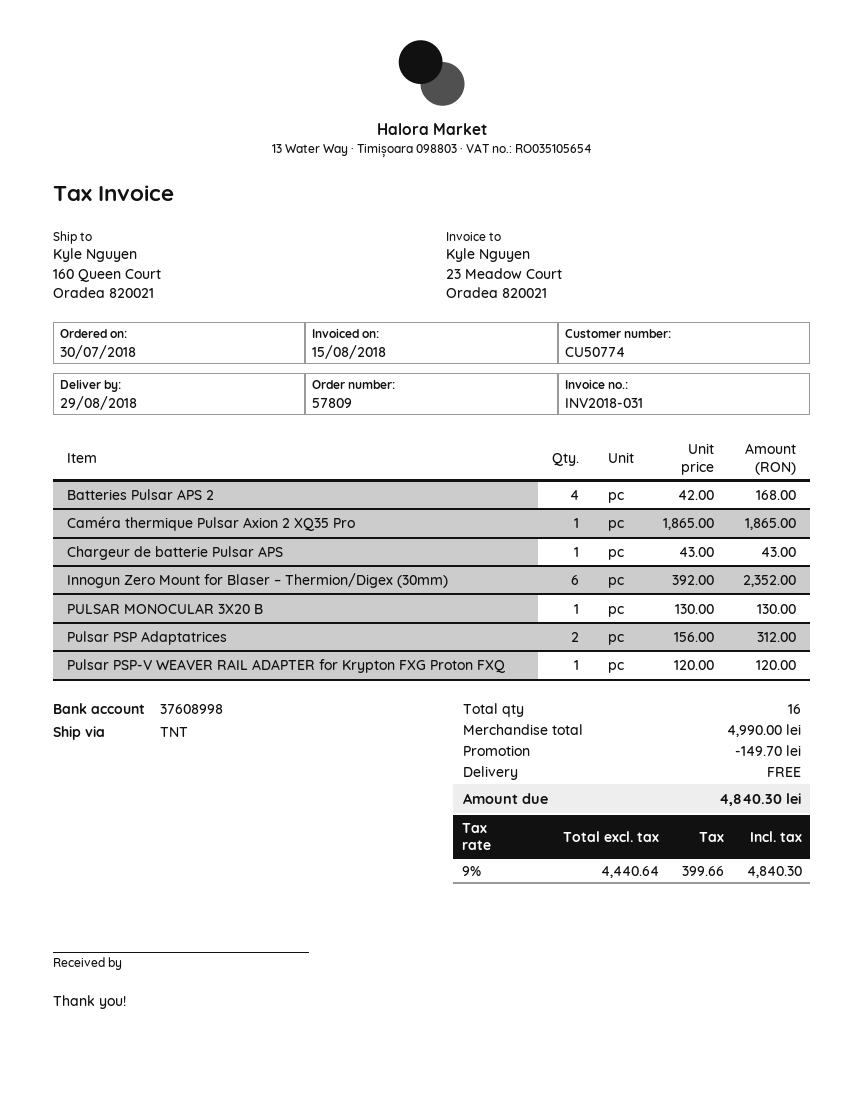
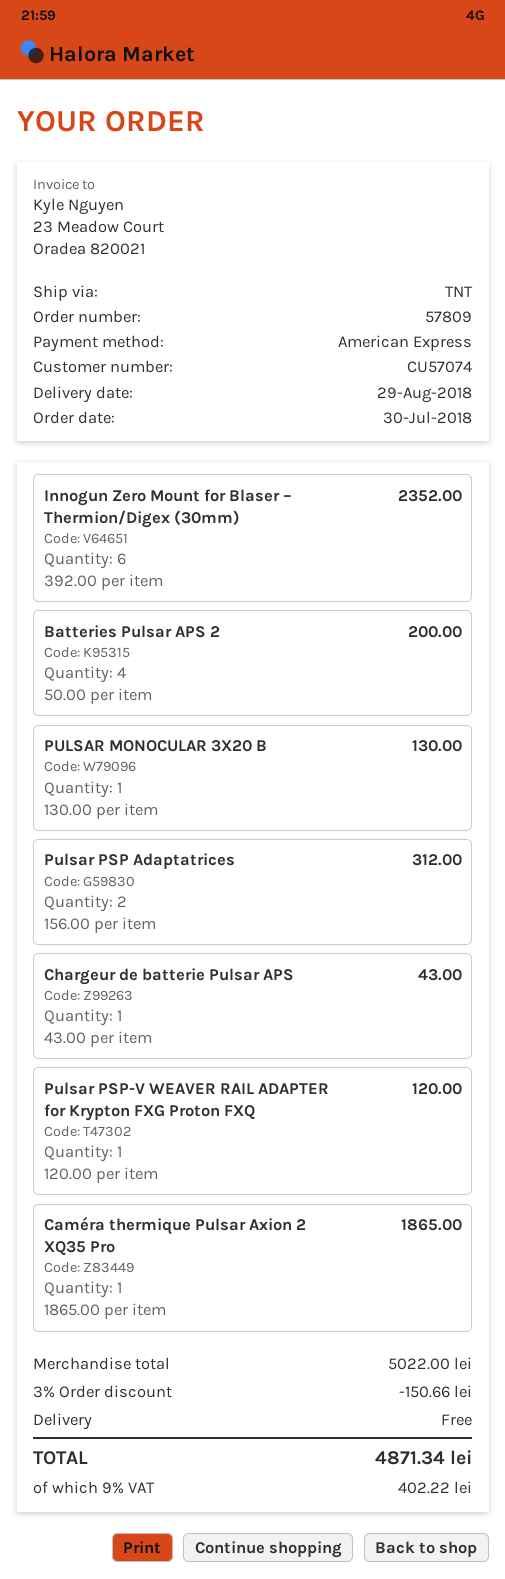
customer number: CU50774 -> CU57074
Batteries Pulsar APS 2: 4 x 42.00 = 168.00 -> 4 x 50.00 = 200.00
subtotal: 4990.00 -> 5022.00
discount: 149.70 -> 150.66
tax: 9% = 399.66 -> 9% = 402.22
total: 4840.30 -> 4871.34

